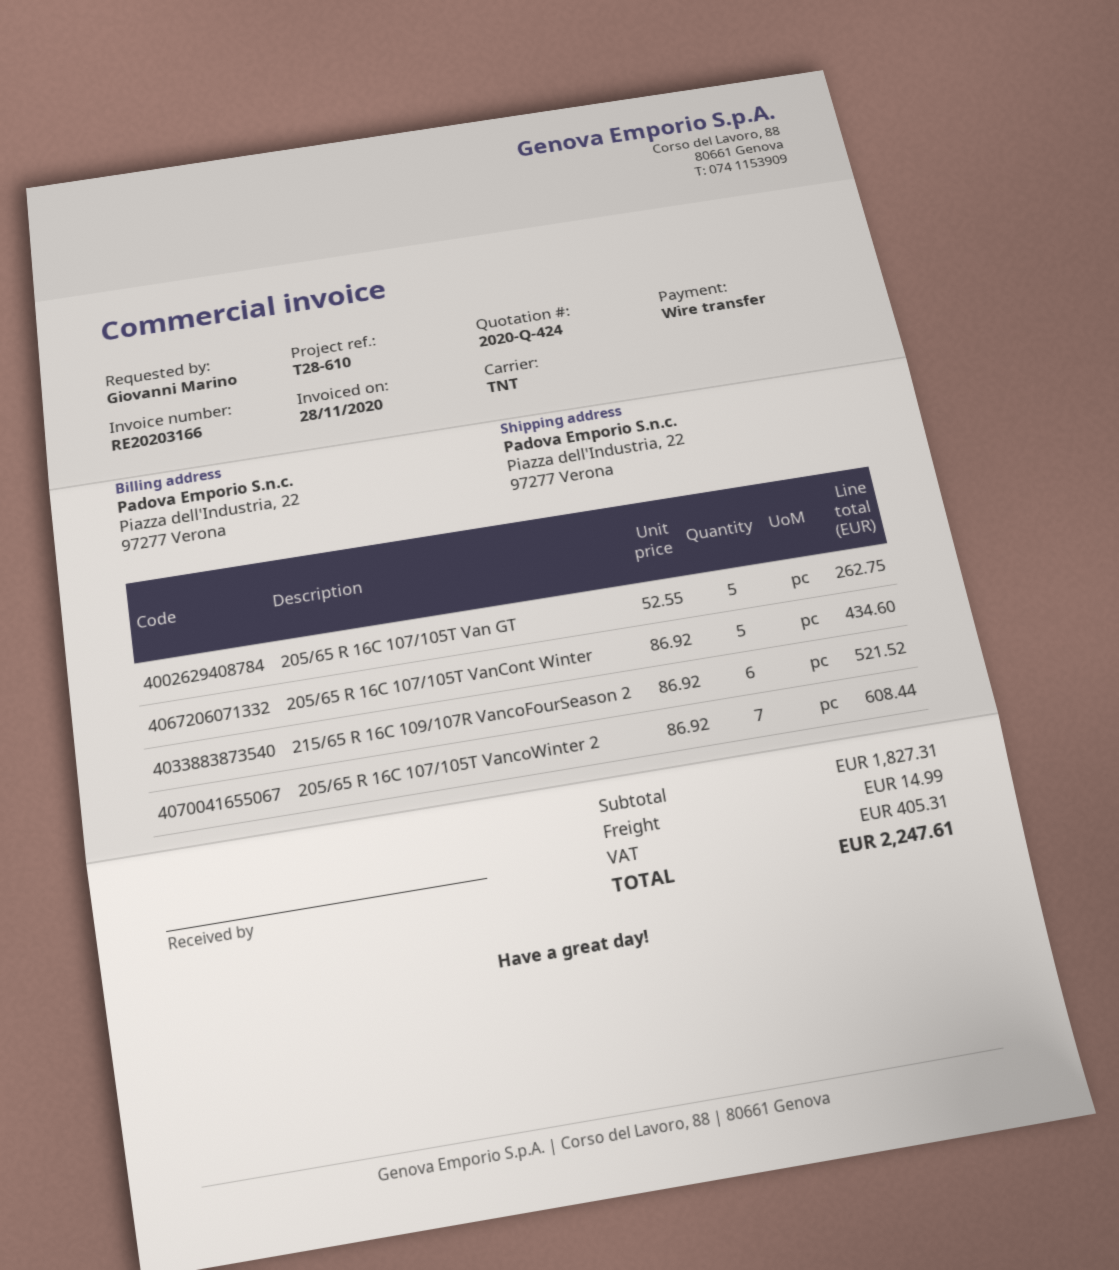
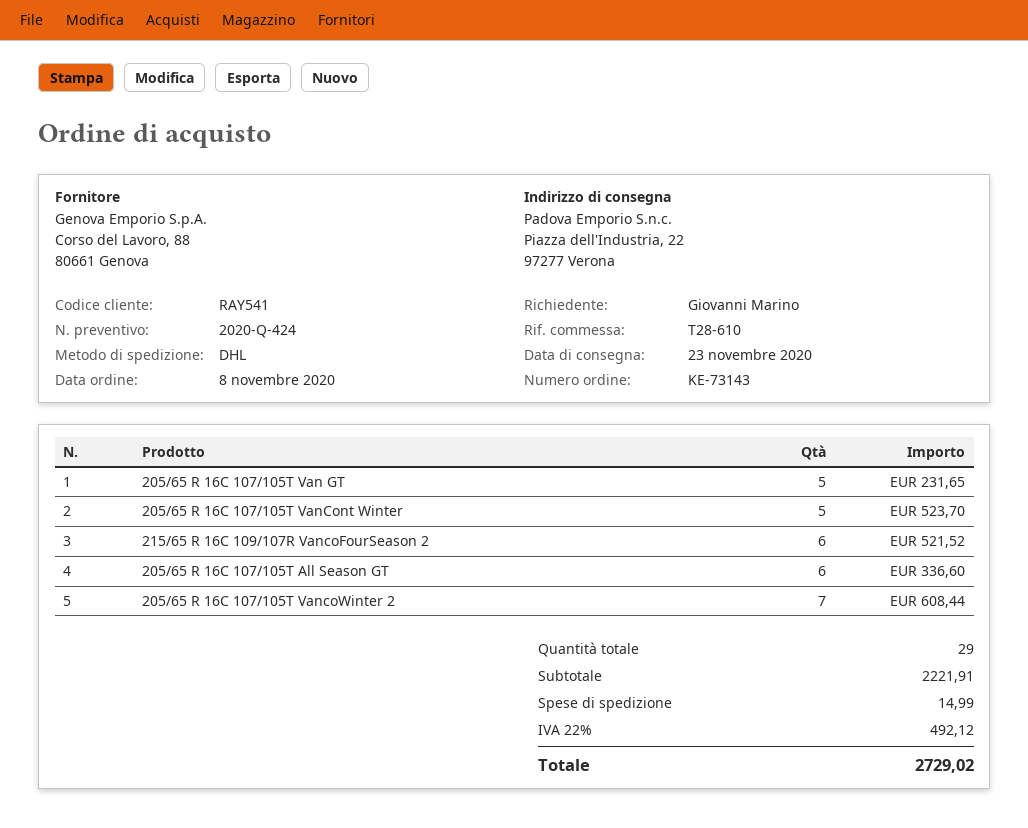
shipping method: TNT -> DHL
205/65 R 16C 107/105T Van GT: 5 for 262.75 -> 5 for 231.65
205/65 R 16C 107/105T VanCont Winter: 5 for 434.60 -> 5 for 523.70
205/65 R 16C 107/105T All Season GT: none -> 6 for 336.60
subtotal: 1827.31 -> 2221.91
tax: 405.31 -> 492.12
total: 2247.61 -> 2729.02

